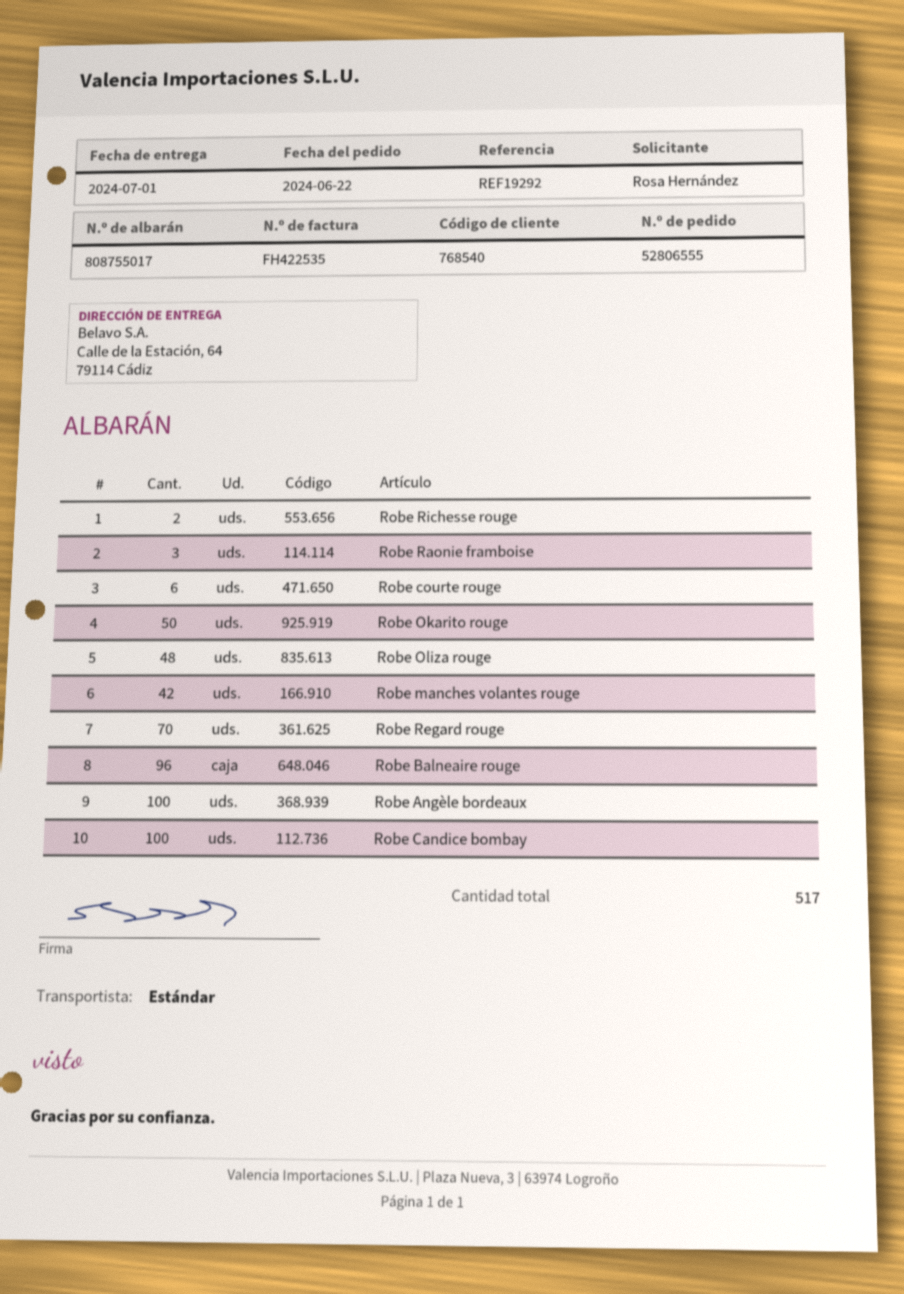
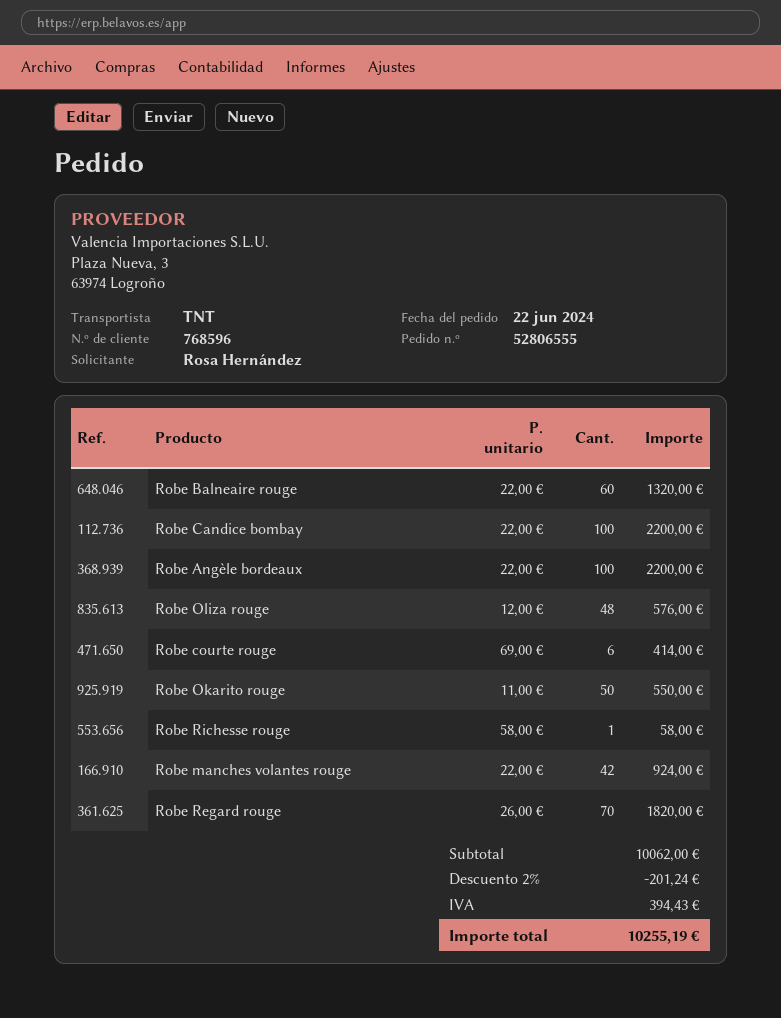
customer number: 768540 -> 768596
shipping method: standard -> TNT
Robe Richesse rouge: 2 -> 1
Robe Raonie framboise: 3 -> none
Robe Balneaire rouge: 96 -> 60

